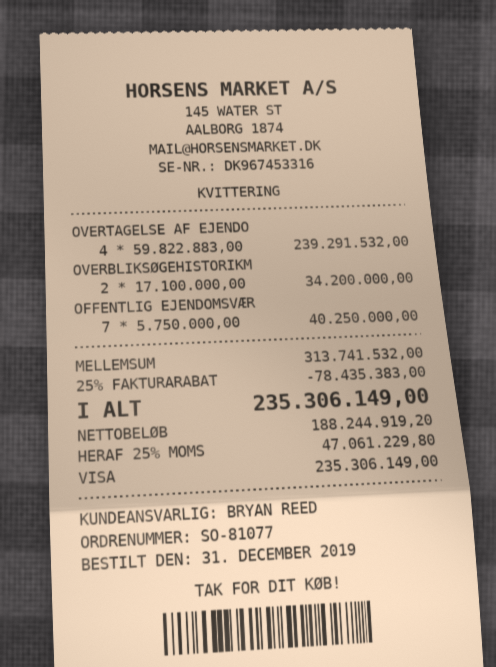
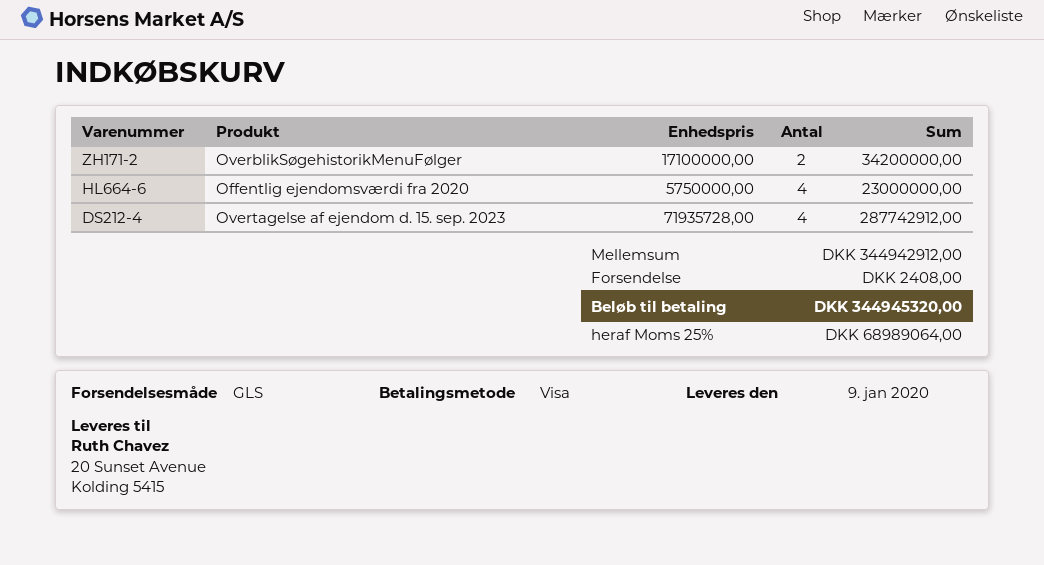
OVERTAGELSE AF EJENDO: 4 x 59822883.00 = 239291532.00 -> 4 x 71935728.00 = 287742912.00
OFFENTLIG EJENDOMSVÆR: 7 x 5750000.00 = 40250000.00 -> 4 x 5750000.00 = 23000000.00
subtotal: 313741532.00 -> 344942912.00
discount: 25% = 78435383.00 -> none
shipping: none -> 2408.00
tax: 25% = 47061229.80 -> 25% = 68989064.00
total: 235306149.00 -> 344945320.00

